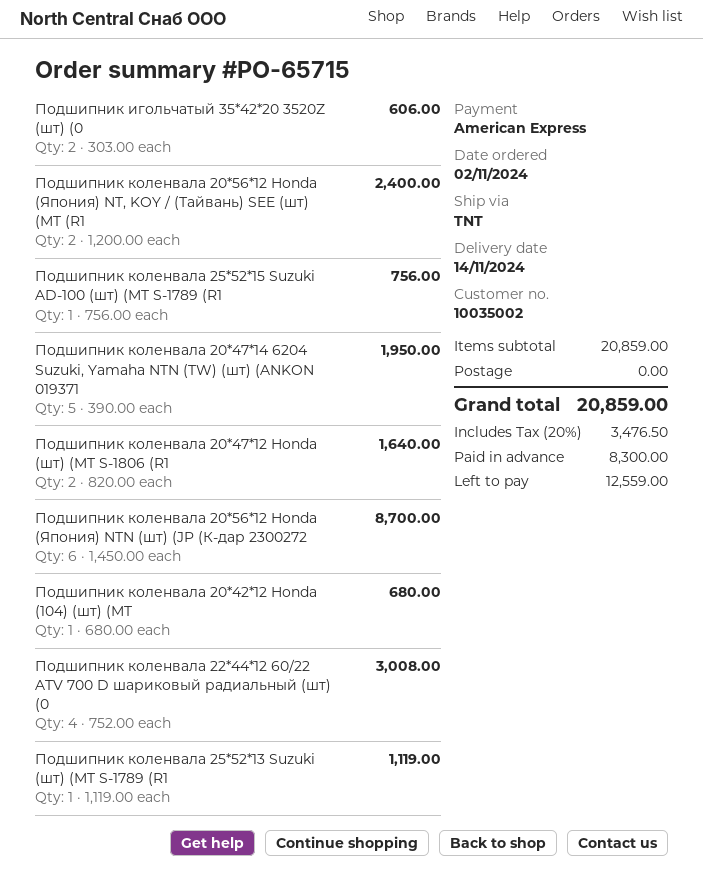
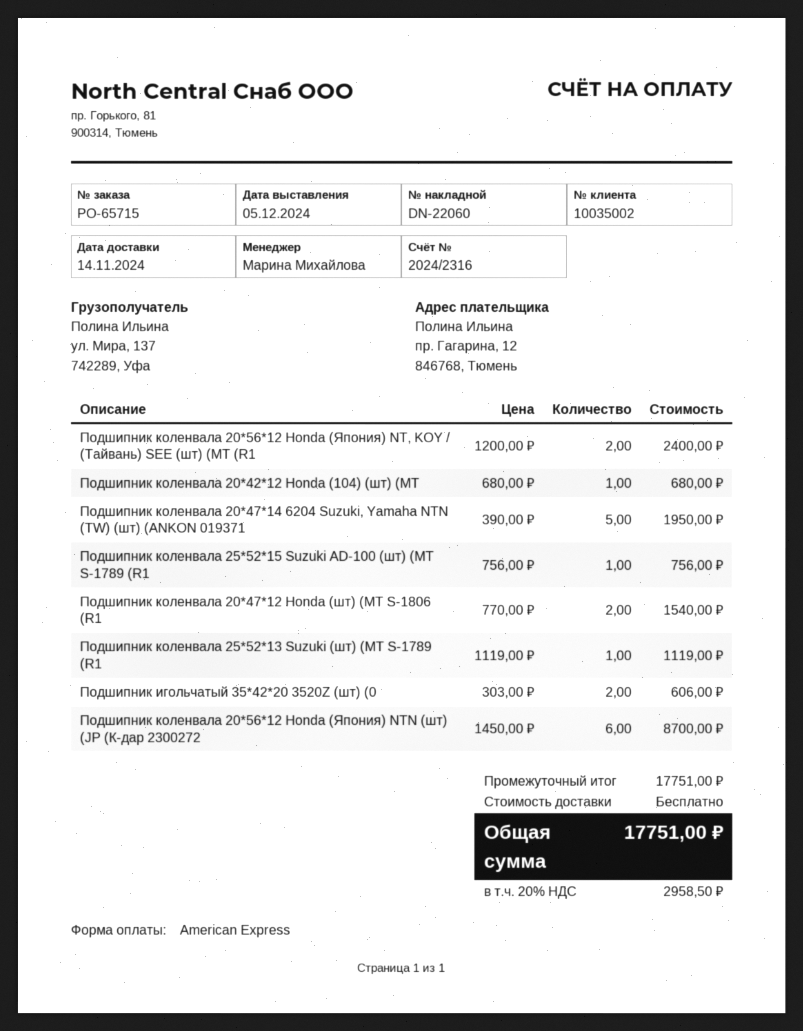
Подшипник коленвала 20*47*12 Honda (шт) (MT S-1806 (R1: 2 x 820.00 = 1640.00 -> 2 x 770.00 = 1540.00
Подшипник коленвала 22*44*12 60/22 ATV 700 D шариковый радиальный (шт) (0: 4 x 752.00 = 3008.00 -> none
subtotal: 20859.00 -> 17751.00
tax: 20% = 3476.50 -> 20% = 2958.50
total: 20859.00 -> 17751.00

